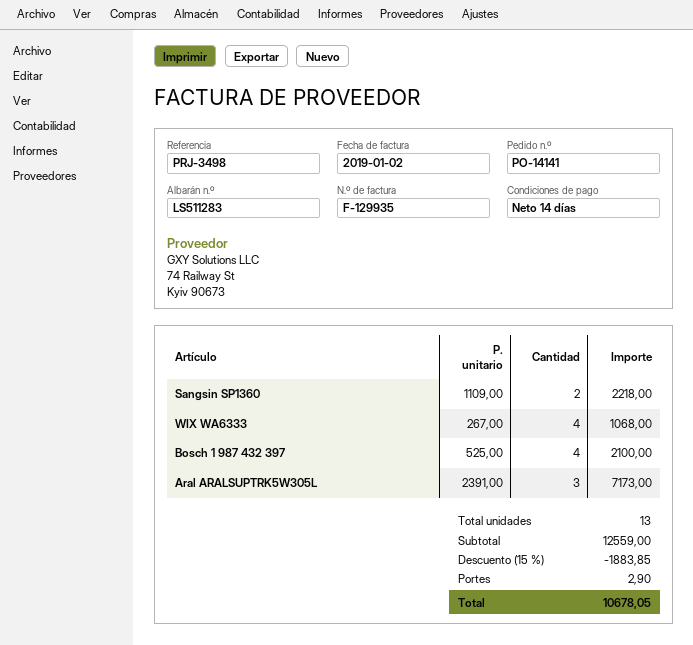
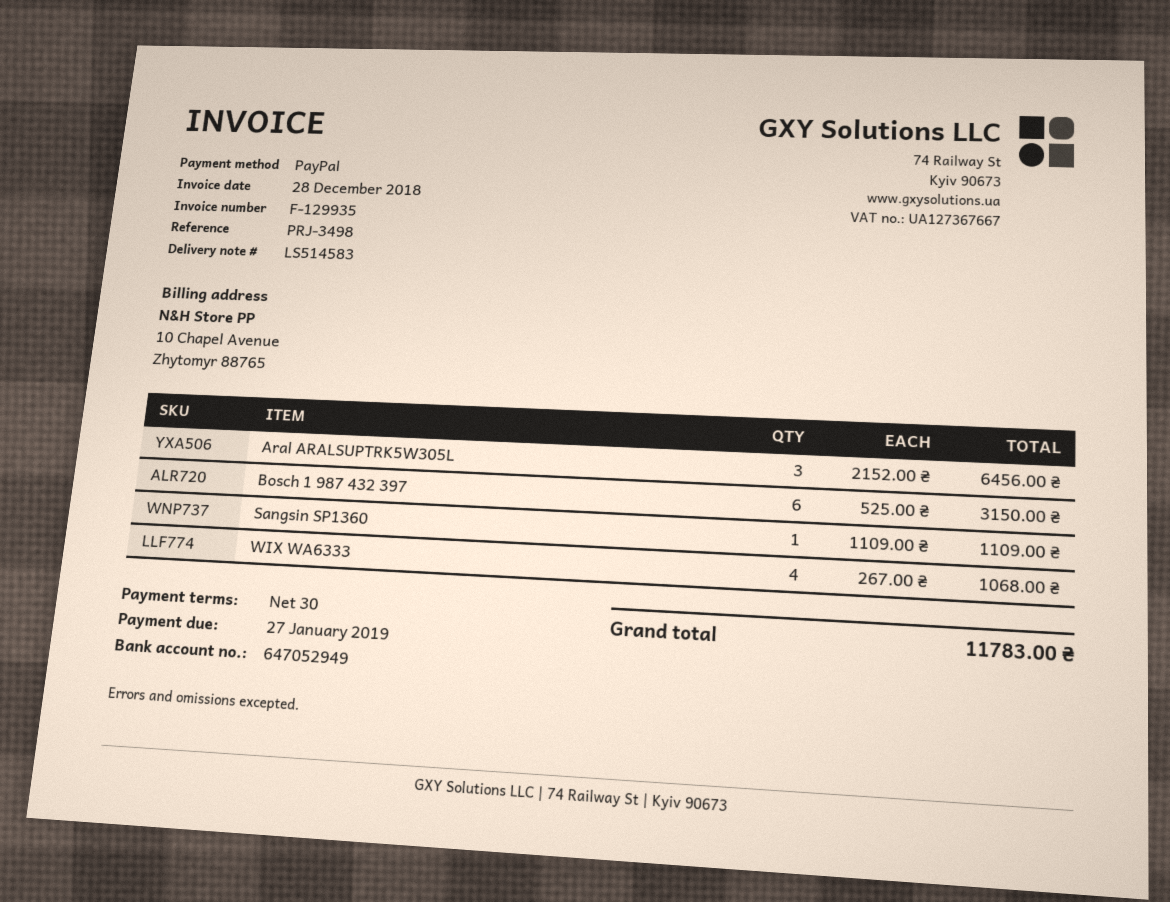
delivery note number: LS511283 -> LS514583
invoice date: 2019-01-02 -> 2018-12-28
payment terms: 14 days -> 30 days
Sangsin SP1360: 2 x 1109.00 = 2218.00 -> 1 x 1109.00 = 1109.00
Bosch 1 987 432 397: 4 x 525.00 = 2100.00 -> 6 x 525.00 = 3150.00
Aral ARALSUPTRK5W305L: 3 x 2391.00 = 7173.00 -> 3 x 2152.00 = 6456.00
discount: 15% = 1883.85 -> none
shipping: 2.90 -> none
total: 10678.05 -> 11783.00

